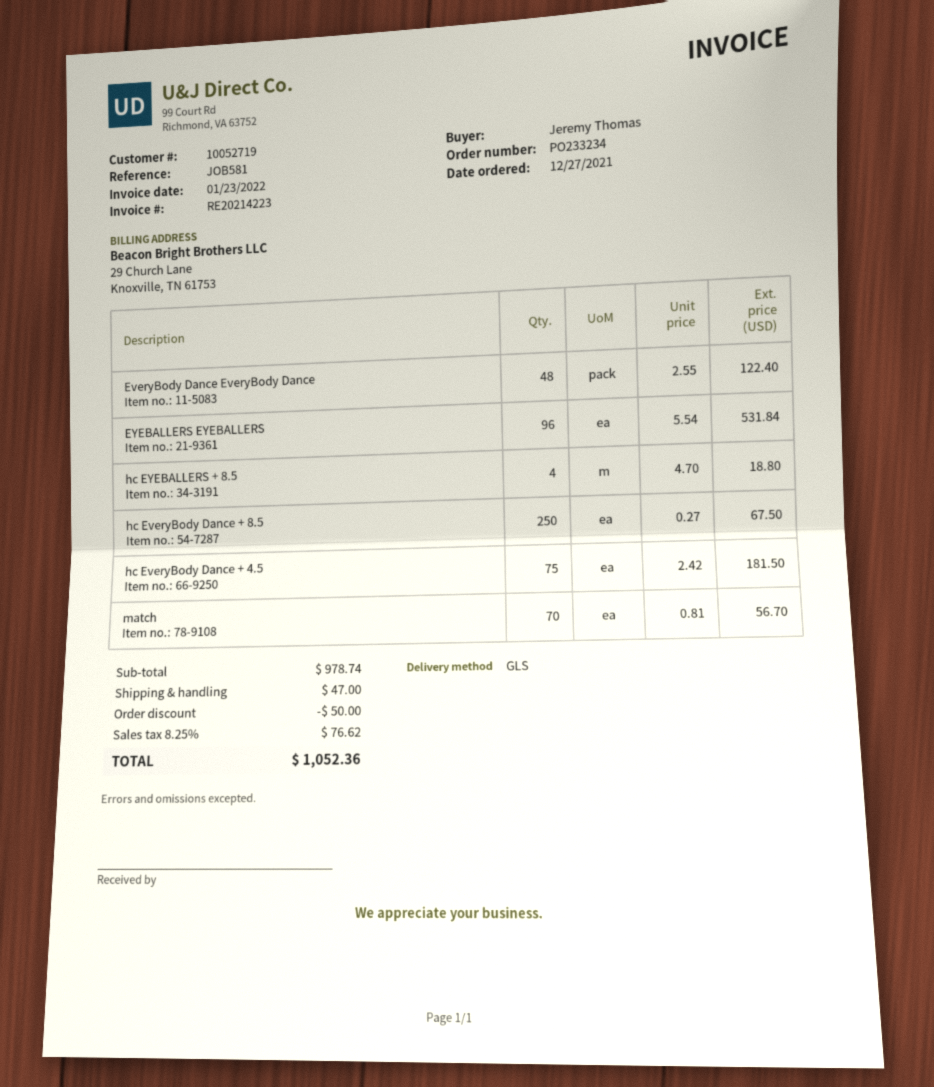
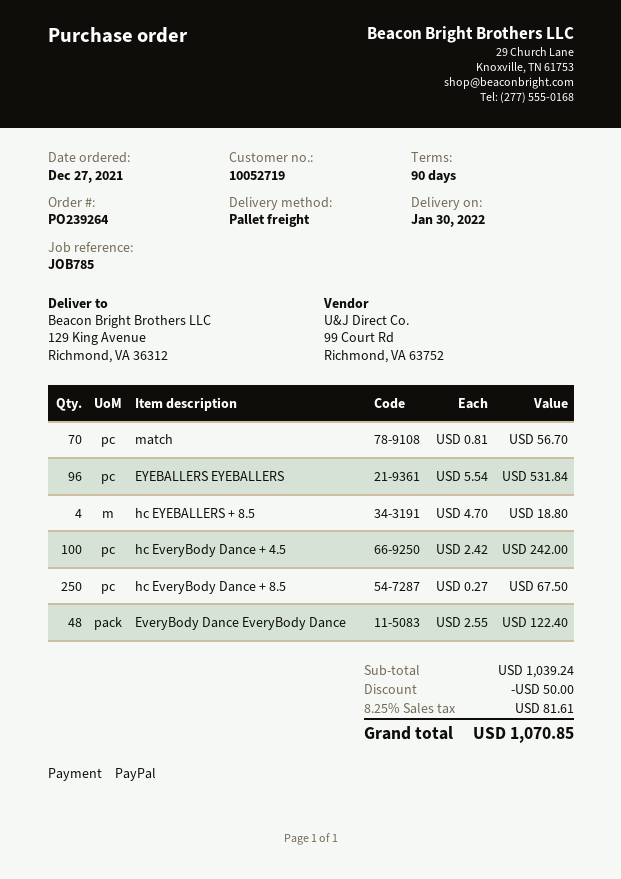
order number: PO233234 -> PO239264
reference: JOB581 -> JOB785
shipping method: GLS -> pallet freight
hc EveryBody Dance + 4.5: 75 x 2.42 = 181.50 -> 100 x 2.42 = 242.00
subtotal: 978.74 -> 1039.24
shipping: 47.00 -> none
tax: 8.25% = 76.62 -> 8.25% = 81.61
total: 1052.36 -> 1070.85

